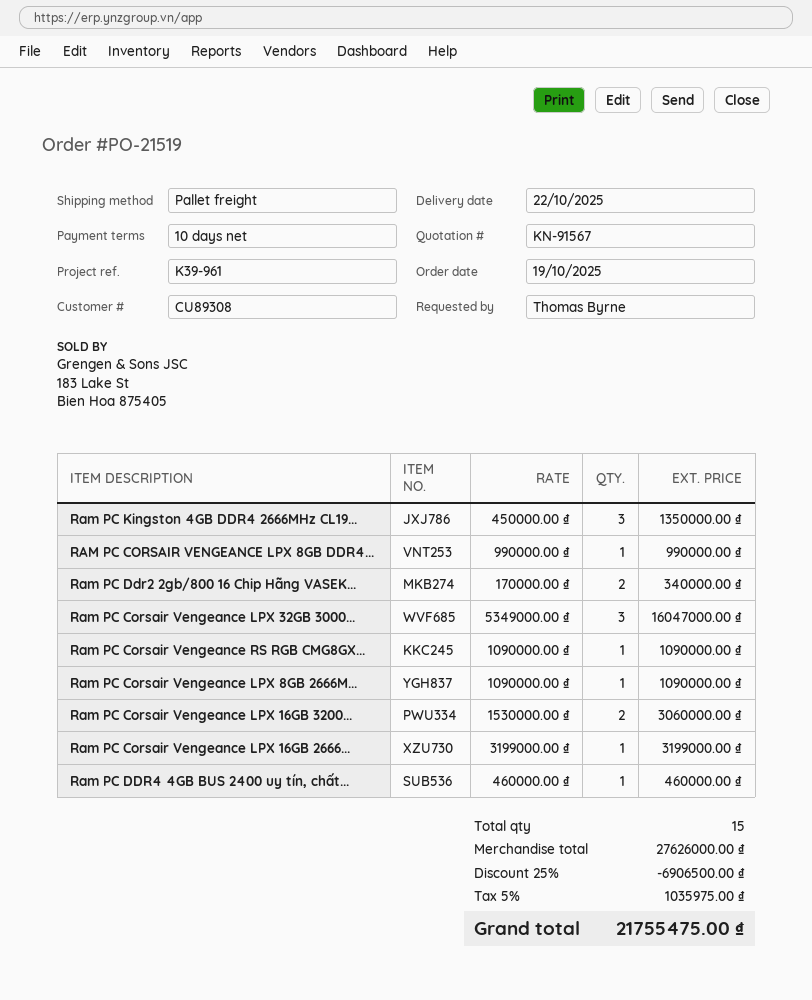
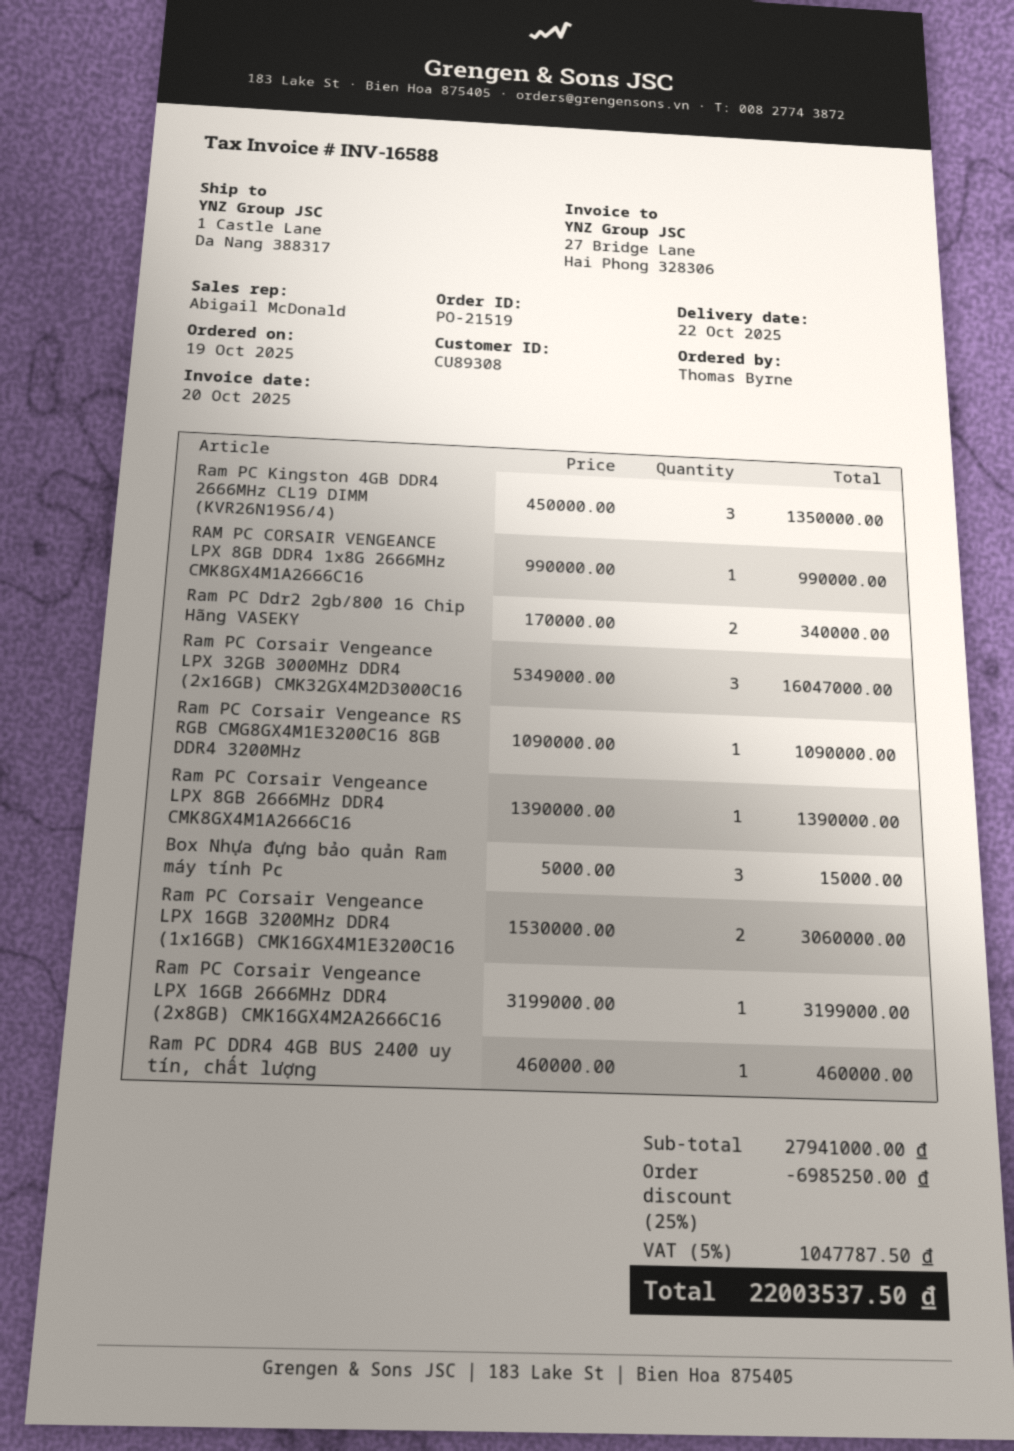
Ram PC Corsair Vengeance LPX 8GB 2666M...: 1 x 1090000.00 = 1090000.00 -> 1 x 1390000.00 = 1390000.00
Box Nhựa đựng bảo quản Ram máy tính Pc: none -> 3 x 5000.00 = 15000.00
subtotal: 27626000.00 -> 27941000.00
discount: 25% = 6906500.00 -> 25% = 6985250.00
tax: 5% = 1035975.00 -> 5% = 1047787.50
total: 21755475.00 -> 22003537.50

